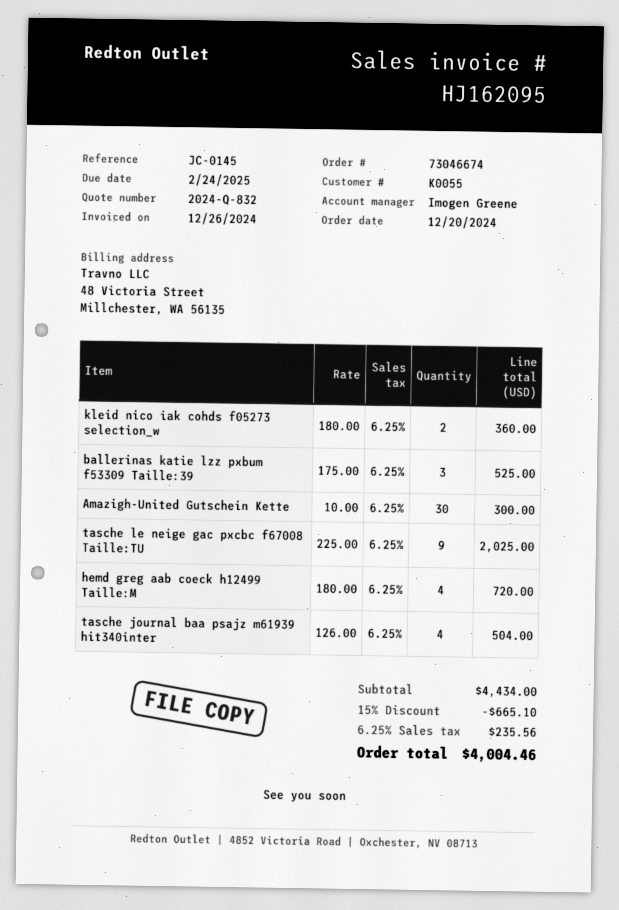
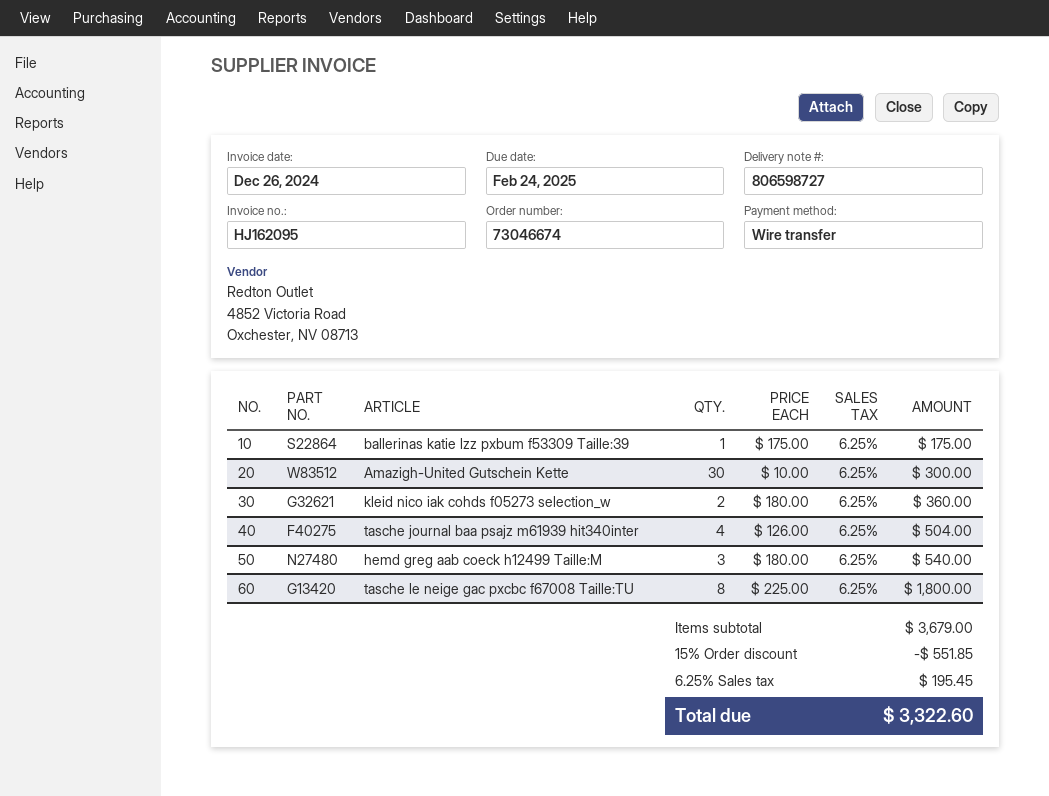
ballerinas katie lzz pxbum f53309 Taille:39: 3 x 175.00 = 525.00 -> 1 x 175.00 = 175.00
tasche le neige gac pxcbc f67008 Taille:TU: 9 x 225.00 = 2025.00 -> 8 x 225.00 = 1800.00
hemd greg aab coeck h12499 Taille:M: 4 x 180.00 = 720.00 -> 3 x 180.00 = 540.00
subtotal: 4434.00 -> 3679.00
discount: 15% = 665.10 -> 15% = 551.85
tax: 6.25% = 235.56 -> 6.25% = 195.45
total: 4004.46 -> 3322.60

